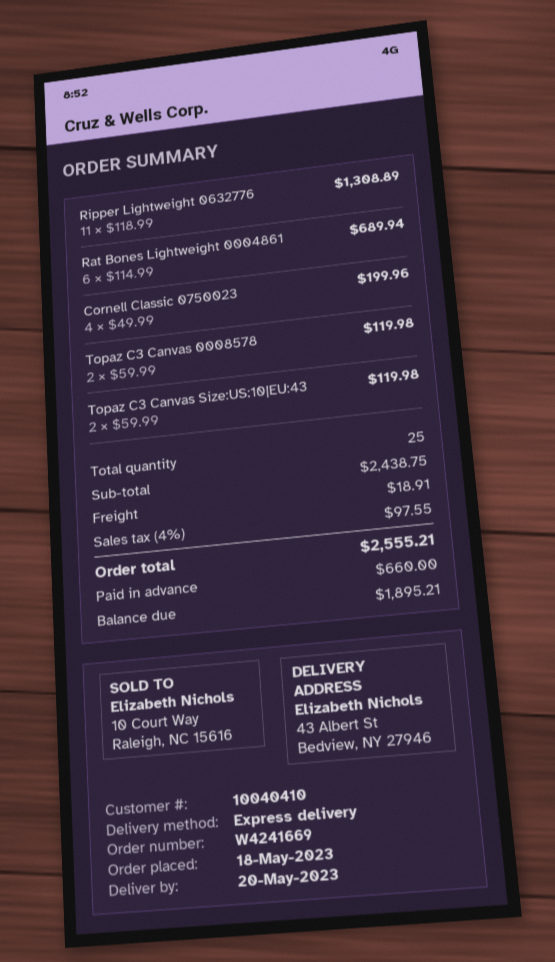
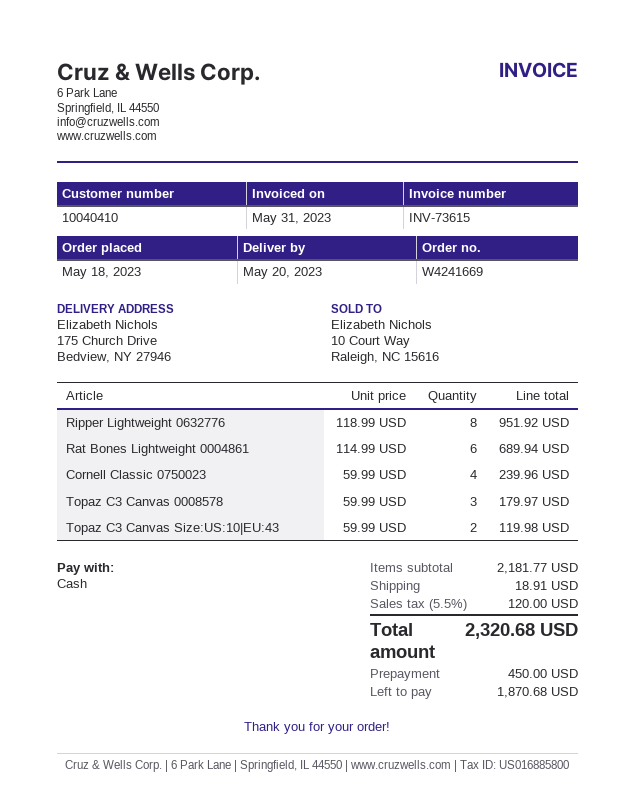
ship to: 43 Albert St, Bedview, NY 27946 -> 175 Church Drive, Bedview, NY 27946
Ripper Lightweight 0632776: 11 x 118.99 = 1308.89 -> 8 x 118.99 = 951.92
Cornell Classic 0750023: 4 x 49.99 = 199.96 -> 4 x 59.99 = 239.96
Topaz C3 Canvas 0008578: 2 x 59.99 = 119.98 -> 3 x 59.99 = 179.97
subtotal: 2438.75 -> 2181.77
tax: 4% = 97.55 -> 5.5% = 120.00
total: 2555.21 -> 2320.68
deposit: 660.00 -> 450.00
balance: 1895.21 -> 1870.68

